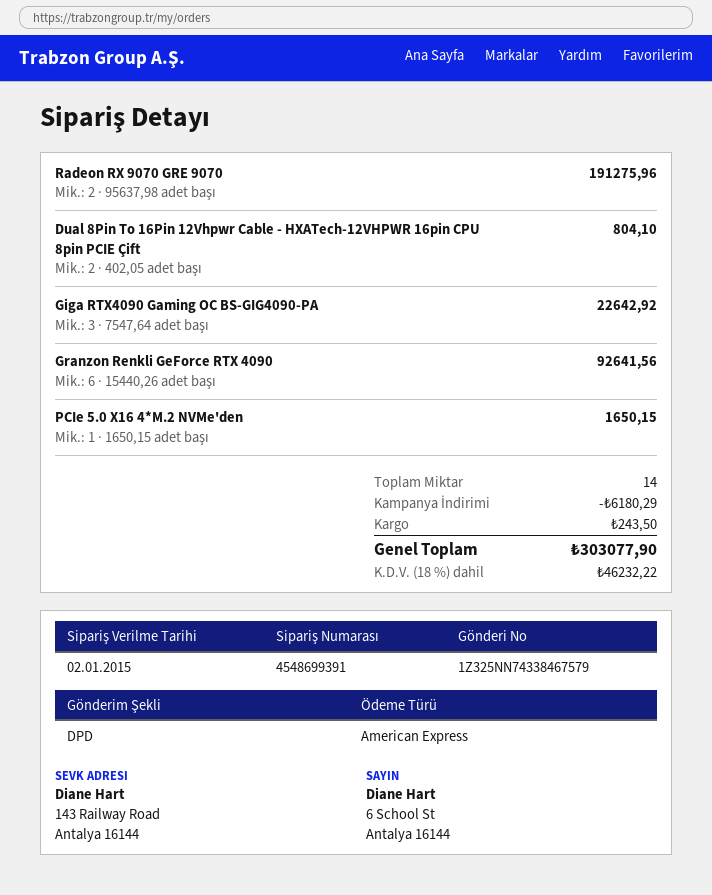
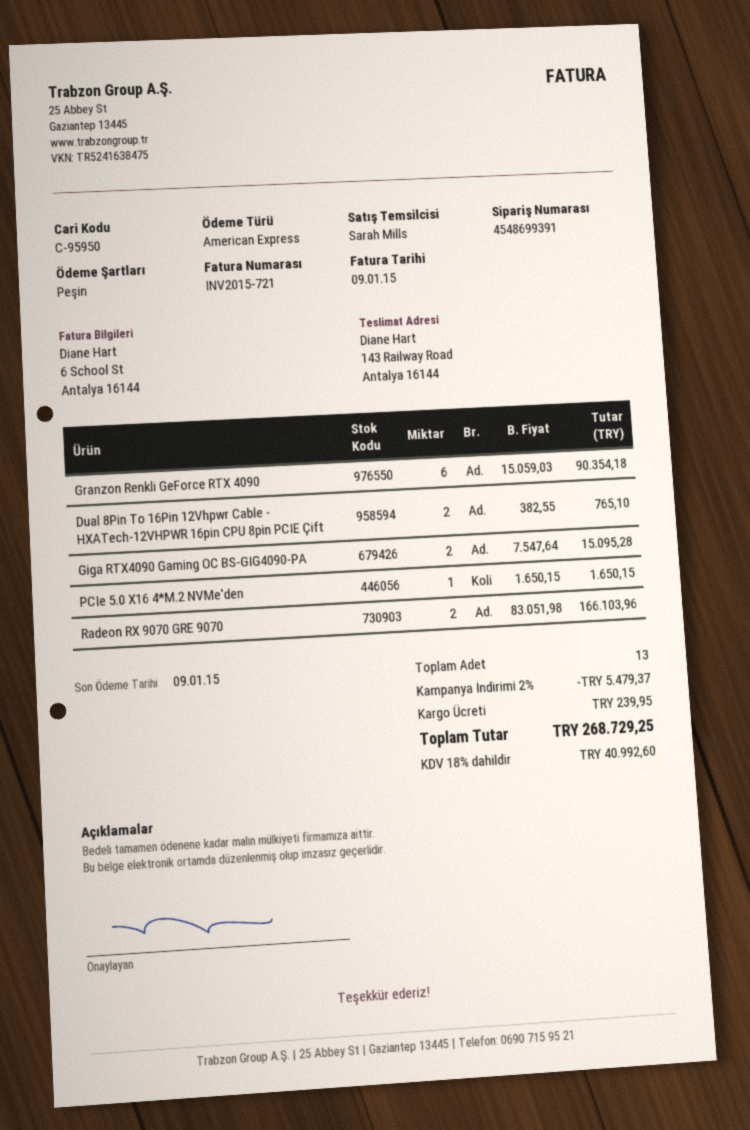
Radeon RX 9070 GRE 9070: 2 x 95637.98 = 191275.96 -> 2 x 83051.98 = 166103.96
Dual 8Pin To 16Pin 12Vhpwr Cable - HXATech-12VHPWR 16pin CPU 8pin PCIE Çift: 2 x 402.05 = 804.10 -> 2 x 382.55 = 765.10
Giga RTX4090 Gaming OC BS-GIG4090-PA: 3 x 7547.64 = 22642.92 -> 2 x 7547.64 = 15095.28
Granzon Renkli GeForce RTX 4090: 6 x 15440.26 = 92641.56 -> 6 x 15059.03 = 90354.18
total quantity: 14 -> 13
discount: 6180.29 -> 5479.37
shipping: 243.50 -> 239.95
tax: 18% = 46232.22 -> 18% = 40992.60
total: 303077.90 -> 268729.25

